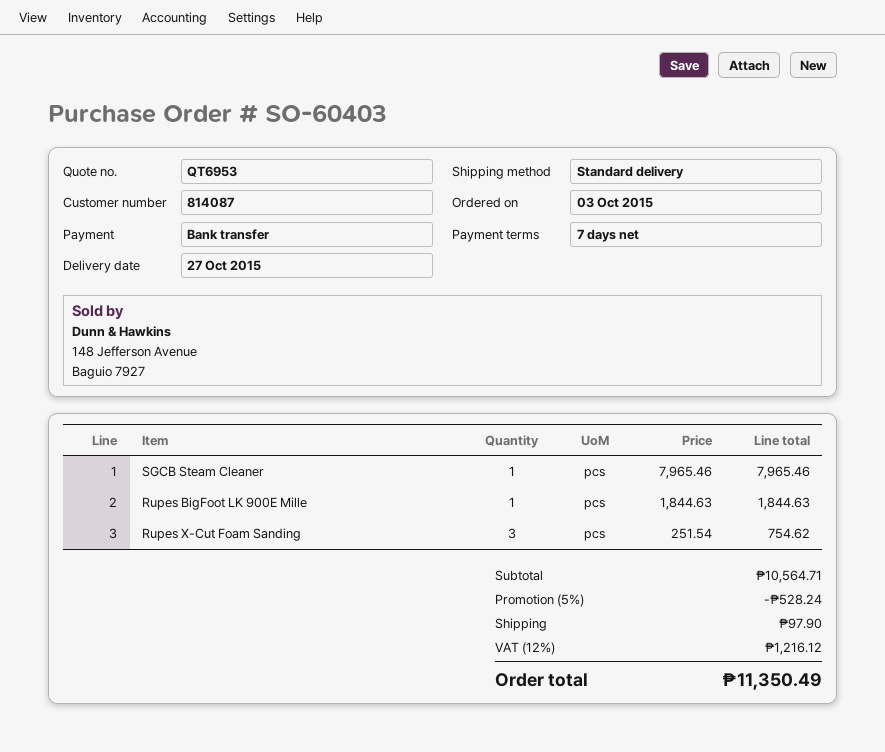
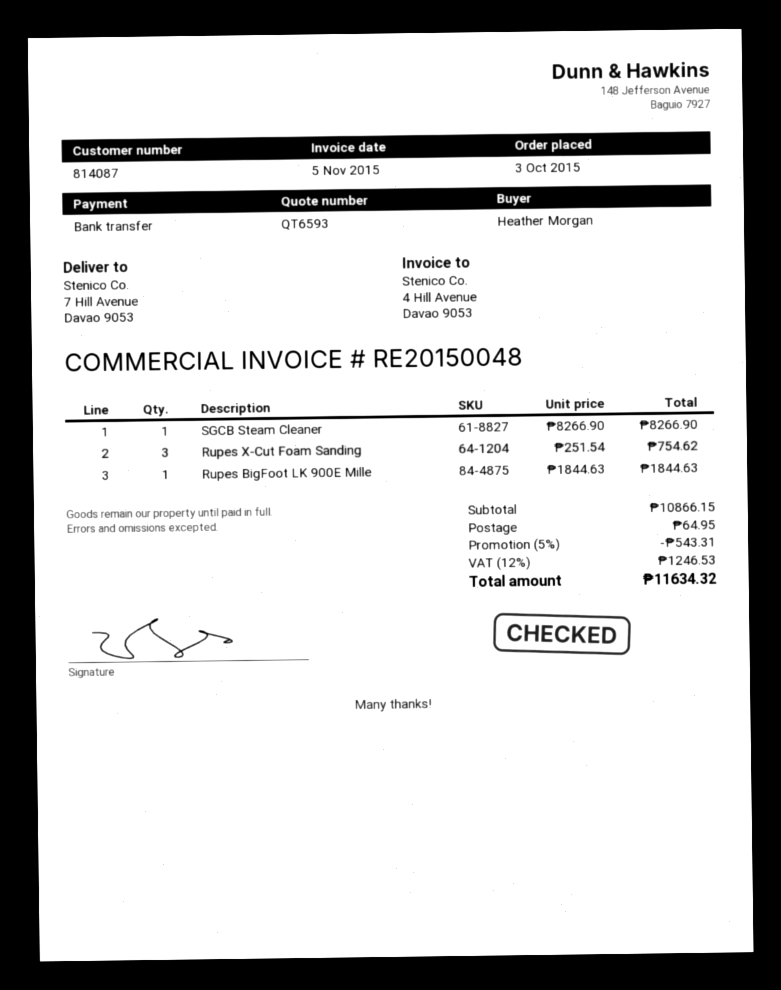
quote number: QT6953 -> QT6593
SGCB Steam Cleaner: 1 x 7965.46 = 7965.46 -> 1 x 8266.90 = 8266.90
subtotal: 10564.71 -> 10866.15
discount: 5% = 528.24 -> 5% = 543.31
shipping: 97.90 -> 64.95
tax: 12% = 1216.12 -> 12% = 1246.53
total: 11350.49 -> 11634.32

